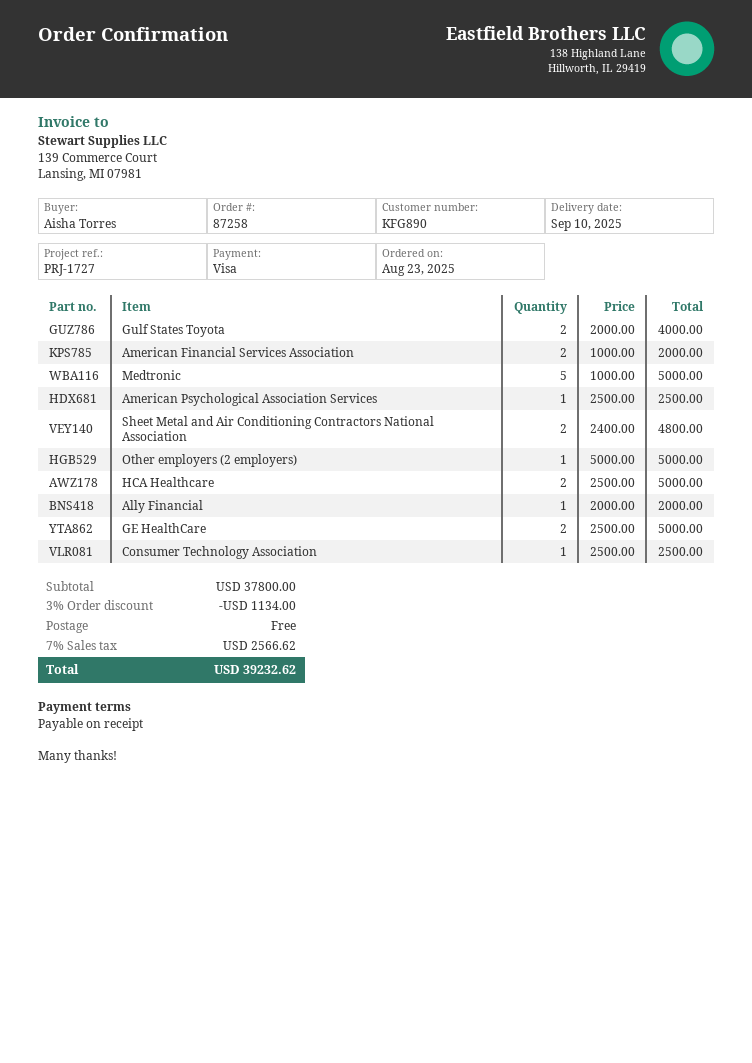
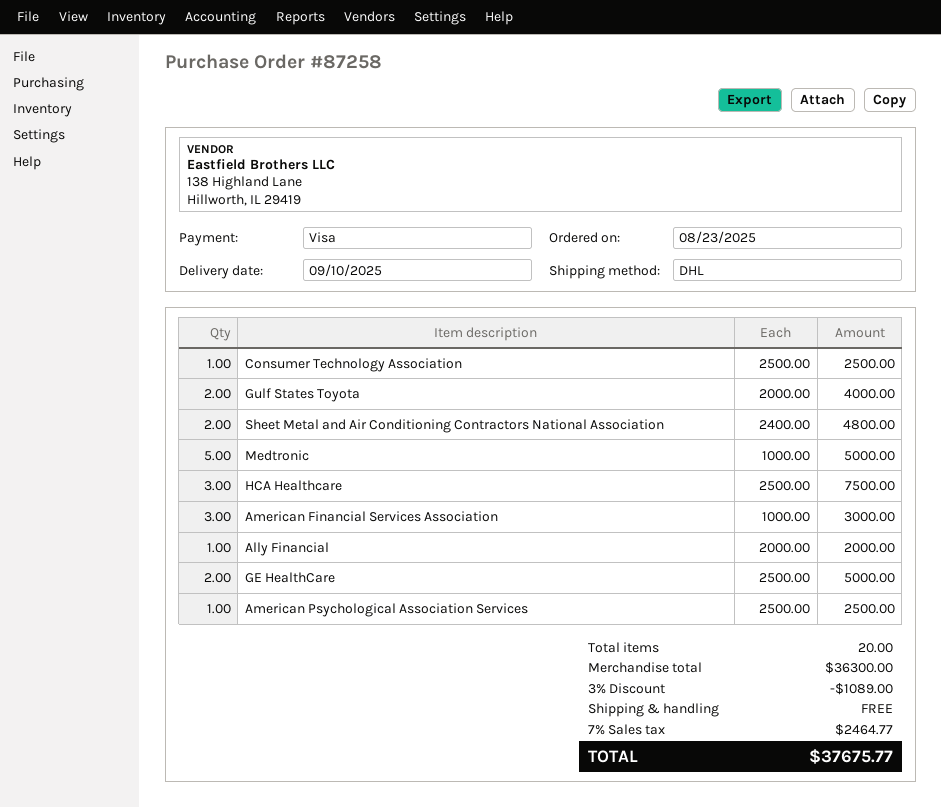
American Financial Services Association: 2 x 1000.00 = 2000.00 -> 3 x 1000.00 = 3000.00
Other employers (2 employers): 1 x 5000.00 = 5000.00 -> none
HCA Healthcare: 2 x 2500.00 = 5000.00 -> 3 x 2500.00 = 7500.00
subtotal: 37800.00 -> 36300.00
discount: 3% = 1134.00 -> 3% = 1089.00
tax: 7% = 2566.62 -> 7% = 2464.77
total: 39232.62 -> 37675.77

